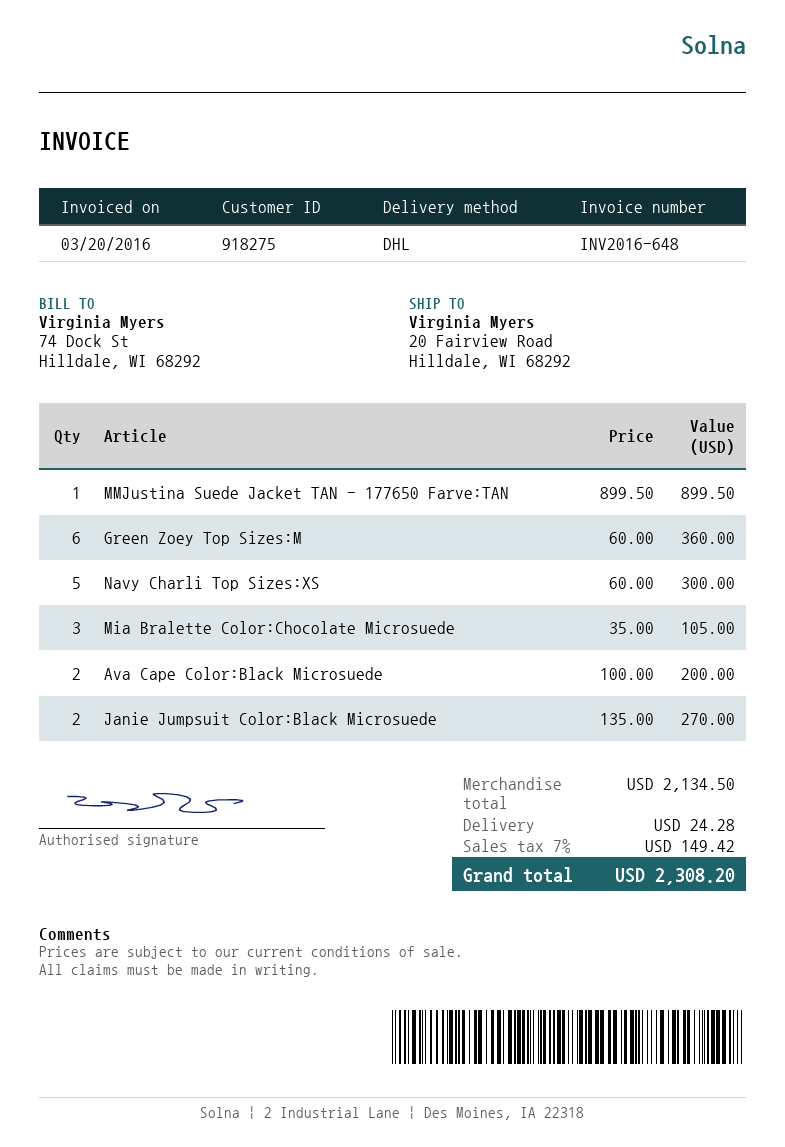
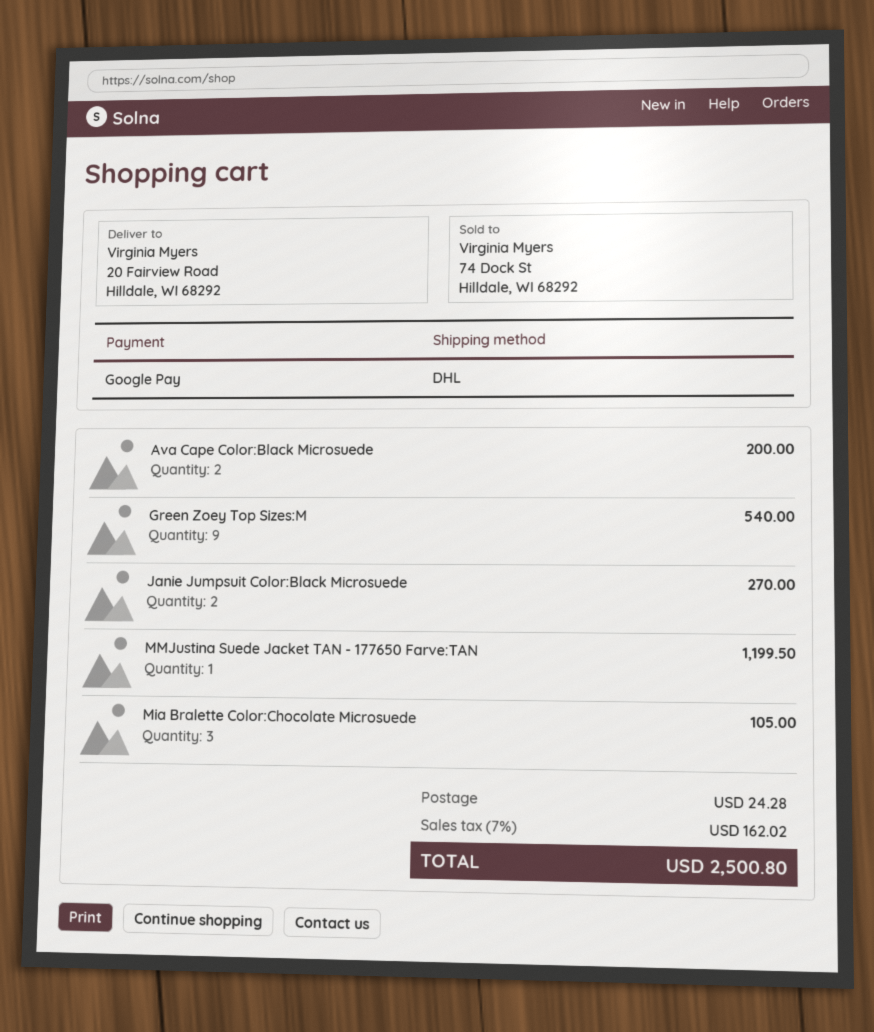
MMJustina Suede Jacket TAN - 177650 Farve:TAN: 1 for 899.50 -> 1 for 1199.50
Green Zoey Top Sizes:M: 6 for 360.00 -> 9 for 540.00
Navy Charli Top Sizes:XS: 5 for 300.00 -> none
tax: 7% = 149.42 -> 7% = 162.02
total: 2308.20 -> 2500.80

